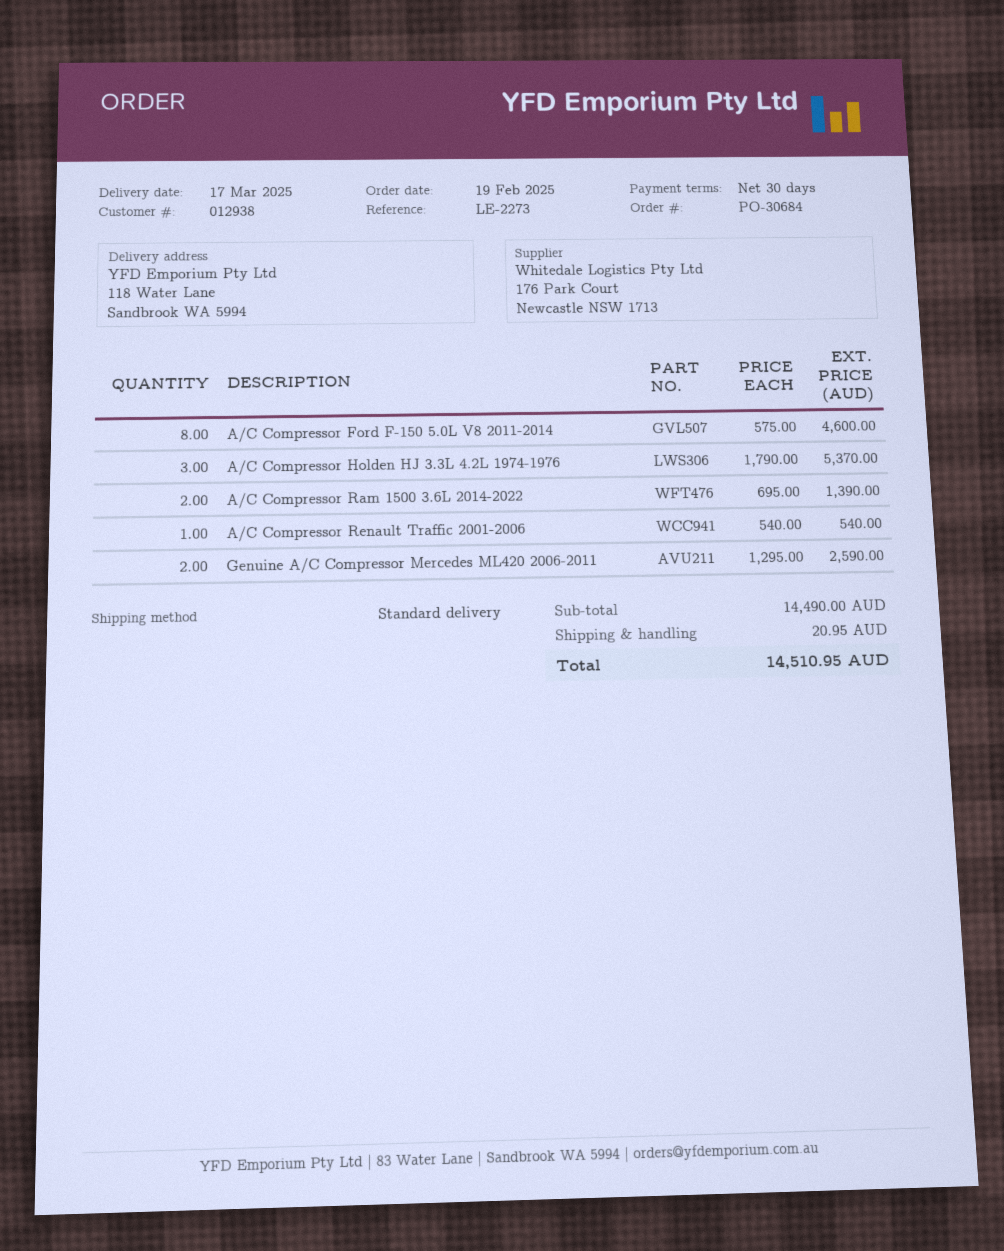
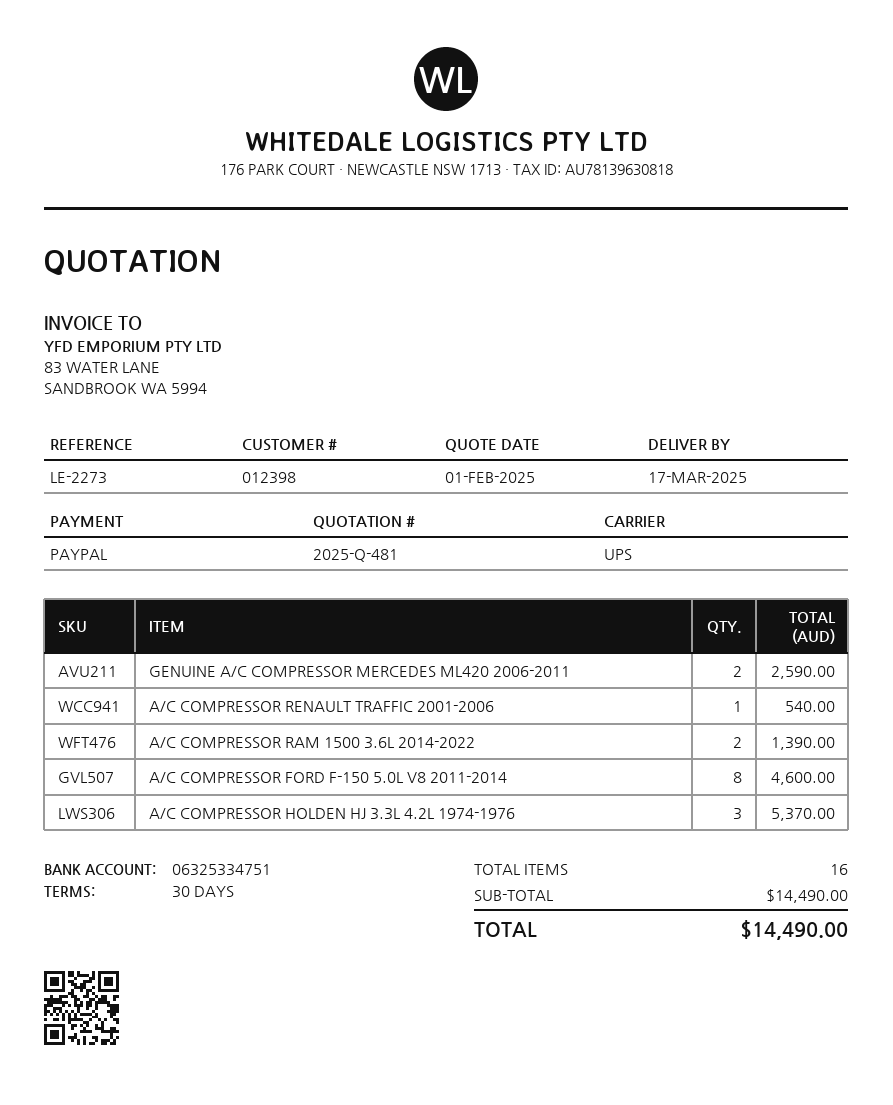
customer number: 012938 -> 012398
shipping method: standard -> UPS
shipping: 20.95 -> none
total: 14510.95 -> 14490.00

